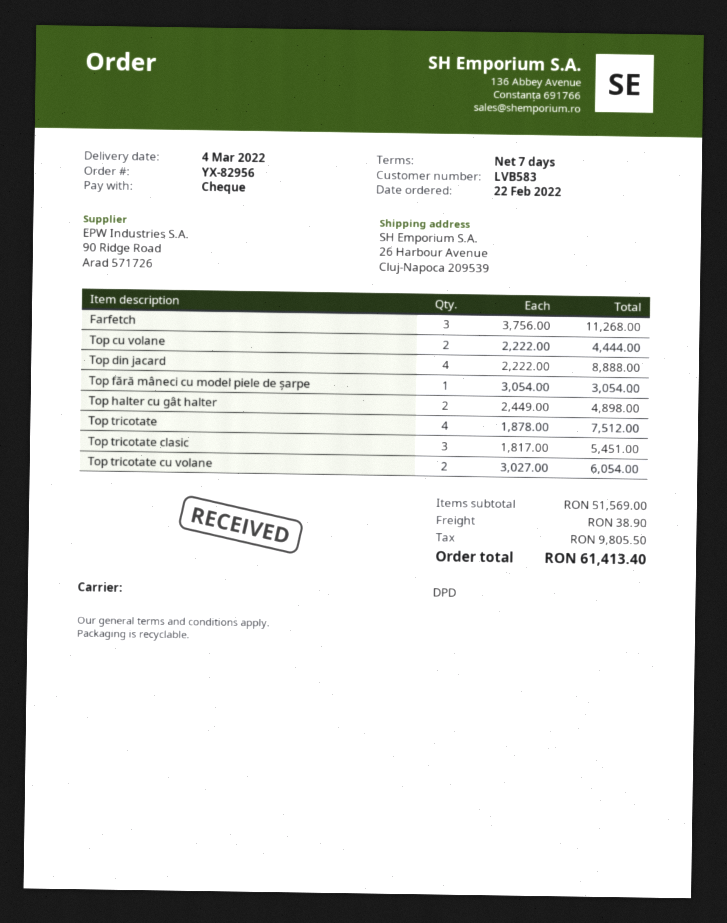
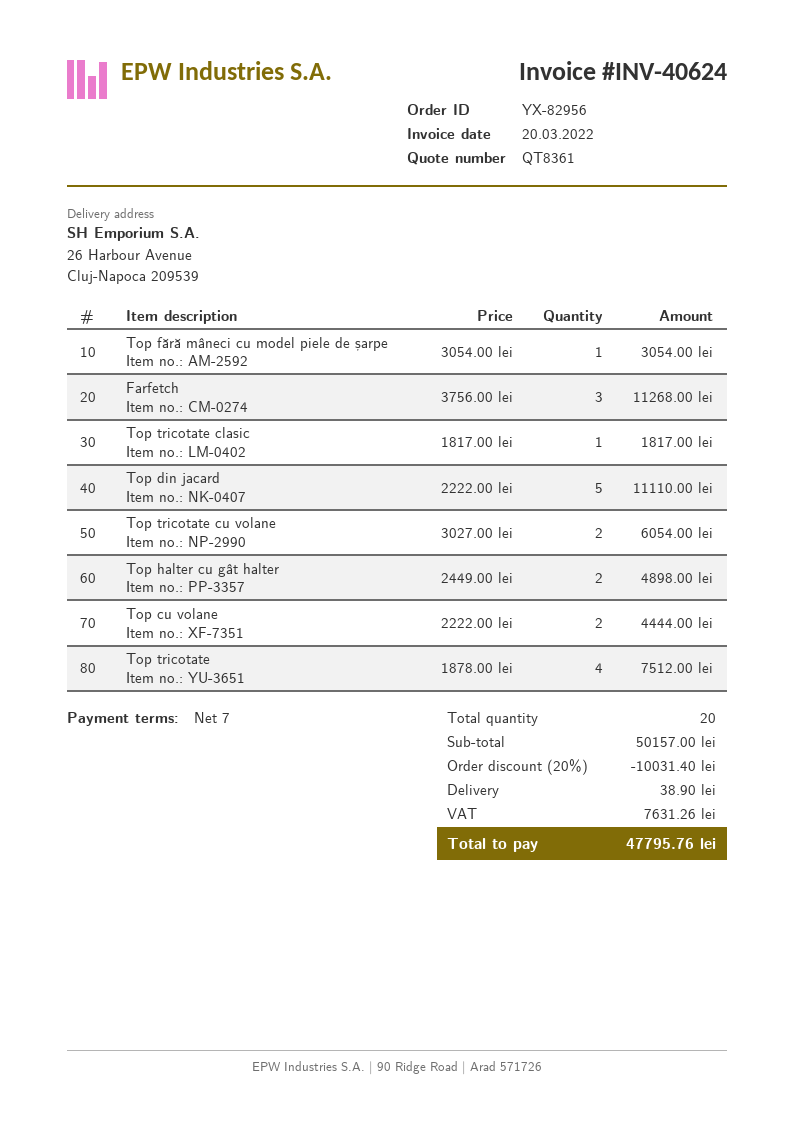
Top din jacard: 4 x 2222.00 = 8888.00 -> 5 x 2222.00 = 11110.00
Top tricotate clasic: 3 x 1817.00 = 5451.00 -> 1 x 1817.00 = 1817.00
subtotal: 51569.00 -> 50157.00
discount: none -> 20% = 10031.40
tax: 9805.50 -> 7631.26
total: 61413.40 -> 47795.76

